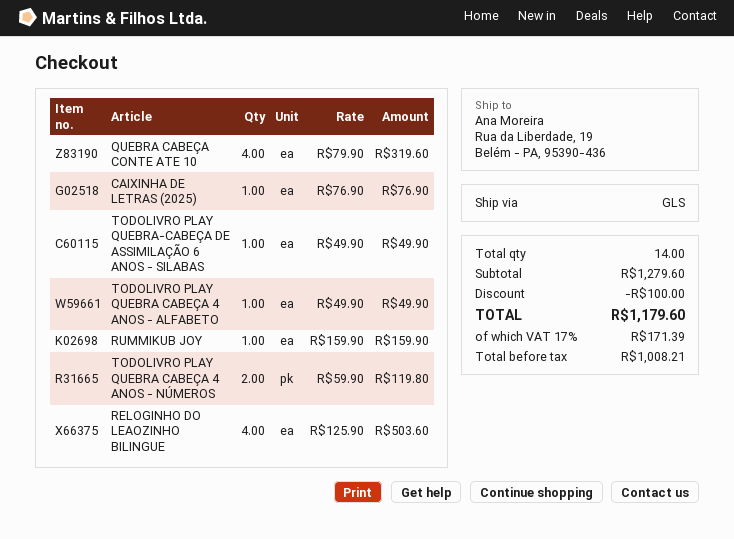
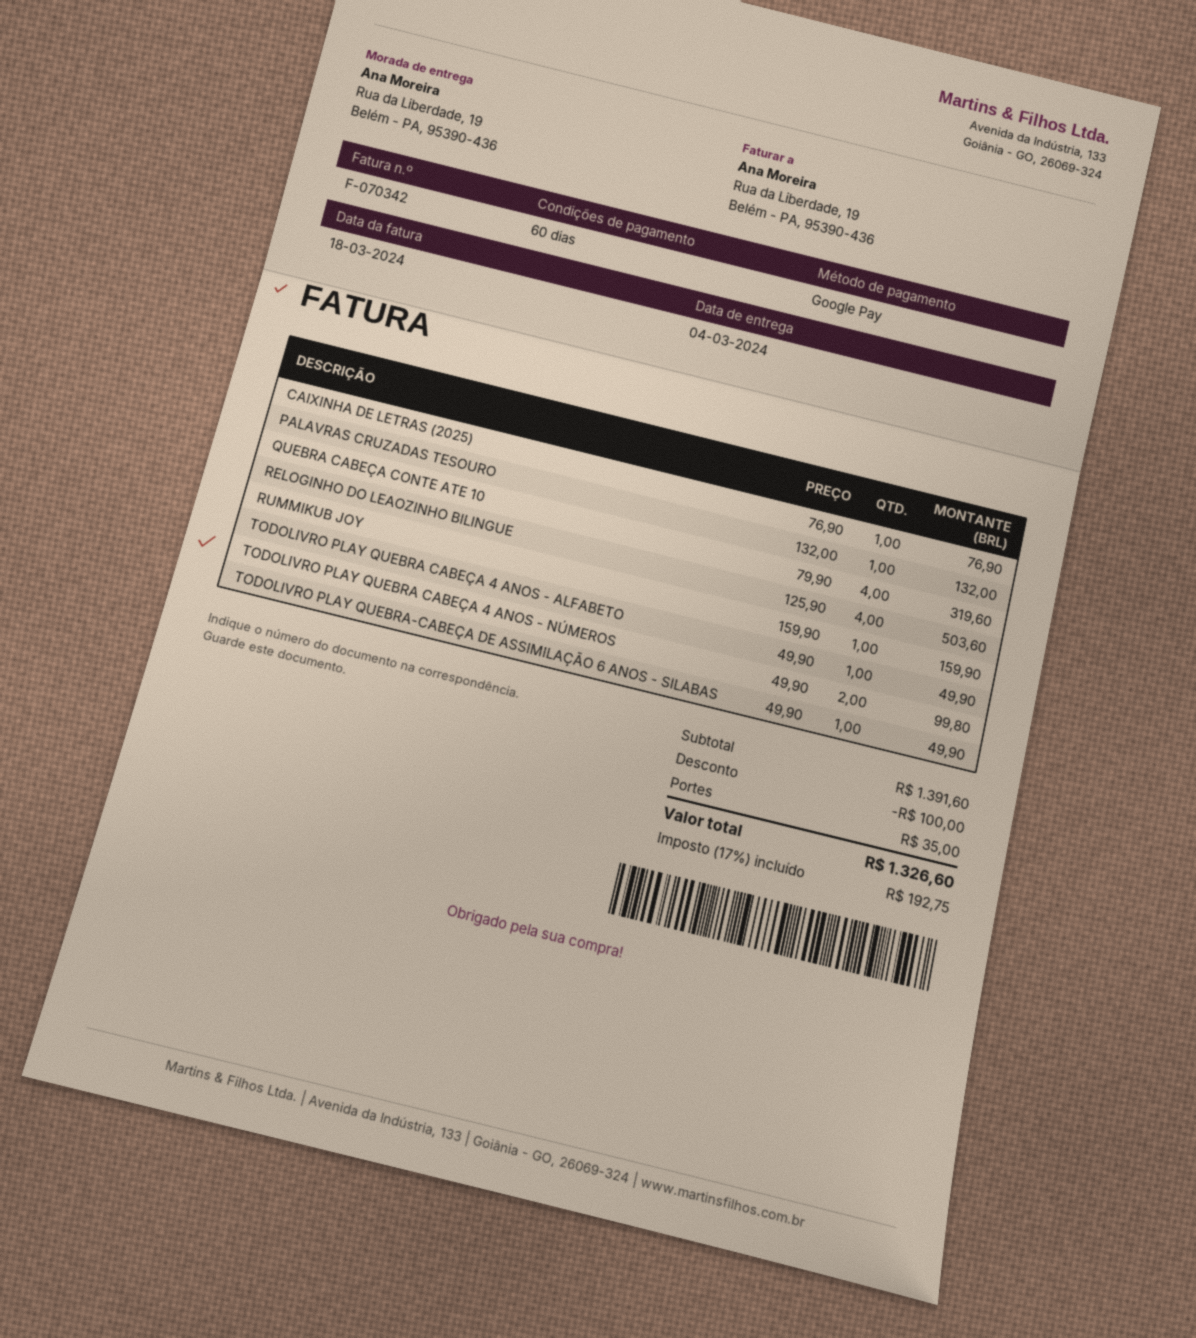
TODOLIVRO PLAY QUEBRA CABEÇA 4 ANOS - NÚMEROS: 2 x 59.90 = 119.80 -> 2 x 49.90 = 99.80
PALAVRAS CRUZADAS TESOURO: none -> 1 x 132.00 = 132.00
subtotal: 1279.60 -> 1391.60
shipping: none -> 35.00
tax: 17% = 171.39 -> 17% = 192.75
total: 1179.60 -> 1326.60

